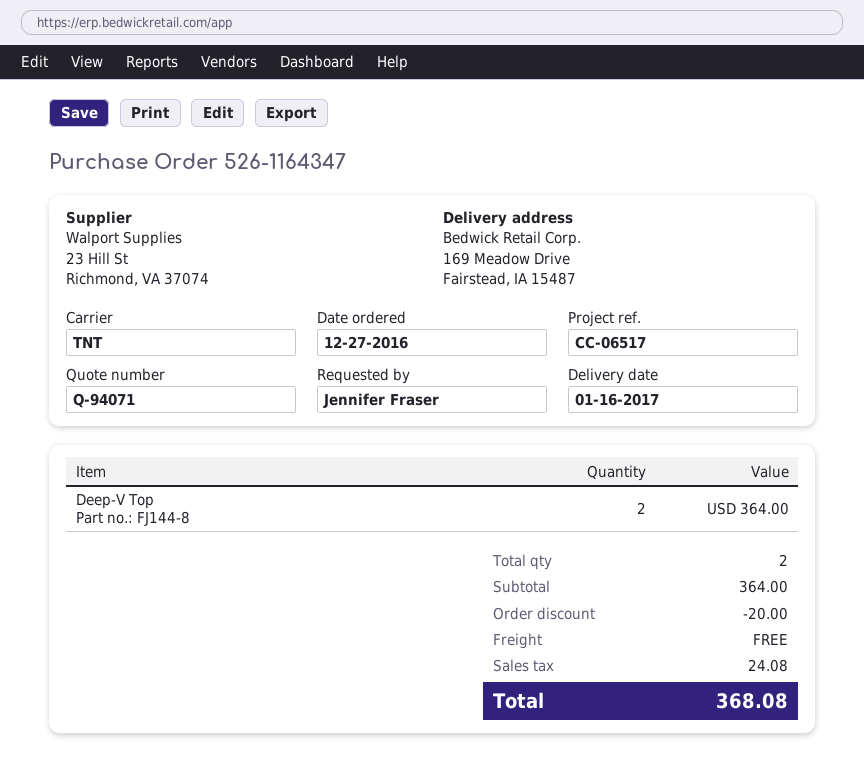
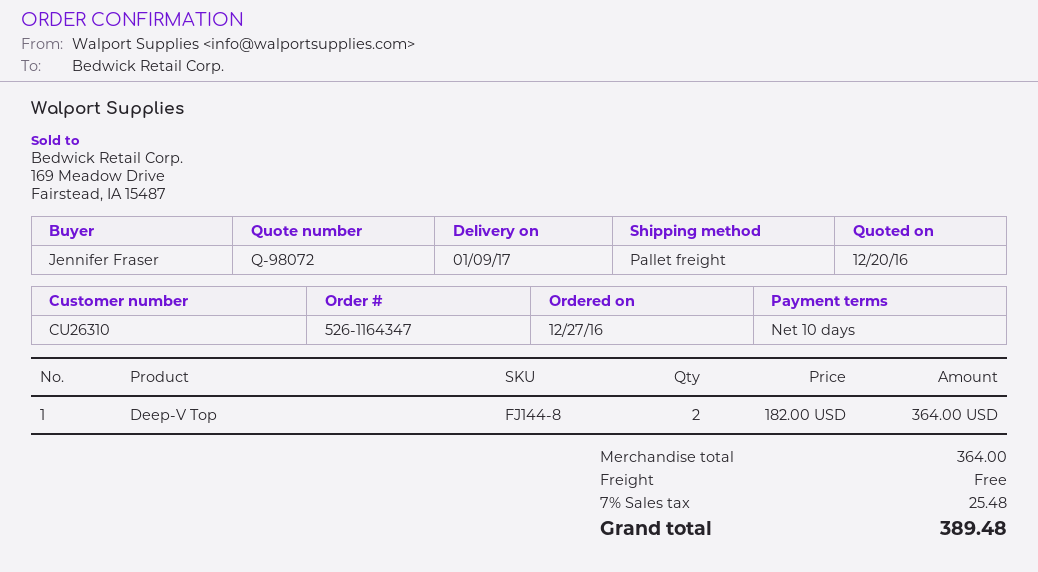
quote number: Q-94071 -> Q-98072
delivery date: 2017-01-16 -> 2017-01-09
shipping method: TNT -> pallet freight
discount: 20.00 -> none
tax: 24.08 -> 25.48
total: 368.08 -> 389.48

